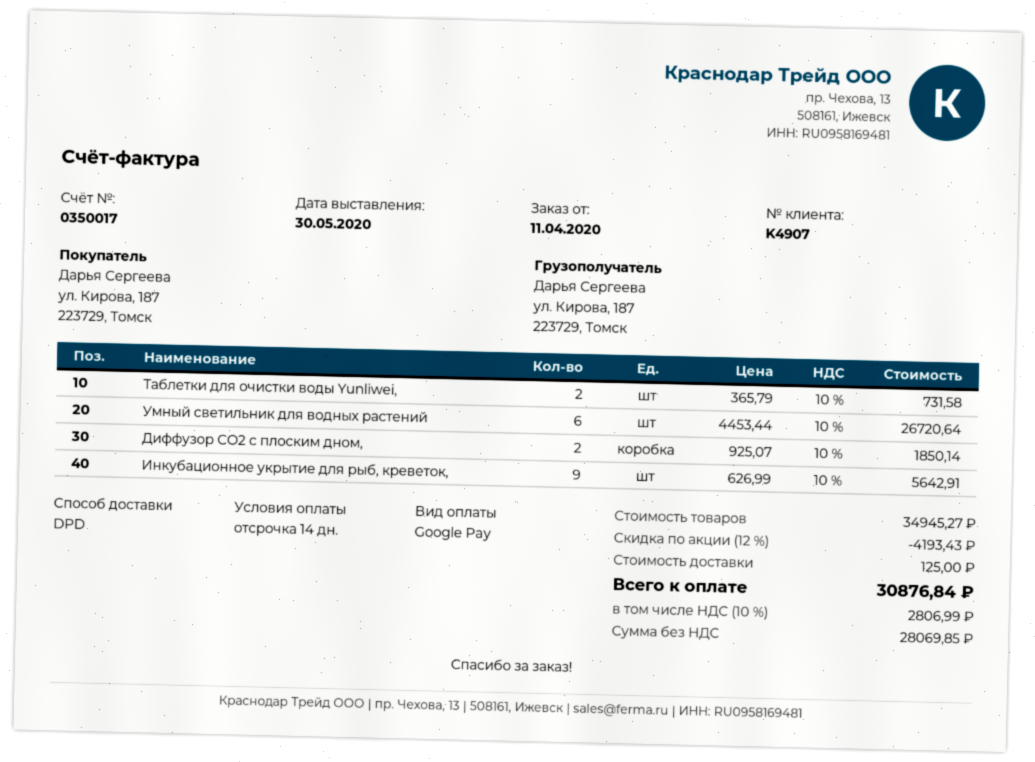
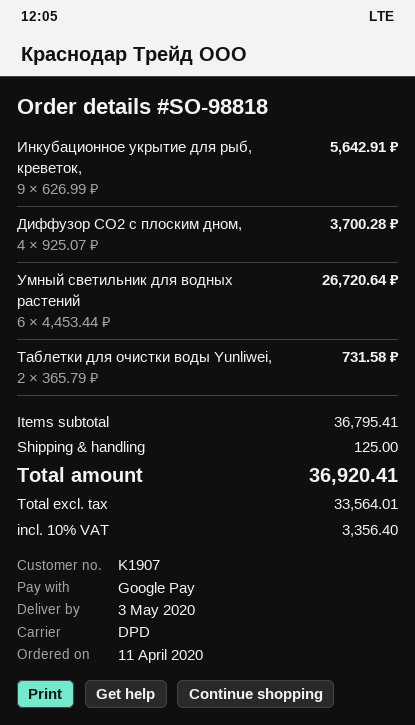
customer number: K4907 -> K1907
Диффузор CO2 с плоским дном,: 2 x 925.07 = 1850.14 -> 4 x 925.07 = 3700.28
subtotal: 34945.27 -> 36795.41
discount: 12% = 4193.43 -> none
net: 28069.85 -> 33564.01
tax: 10% = 2806.99 -> 10% = 3356.40
total: 30876.84 -> 36920.41

